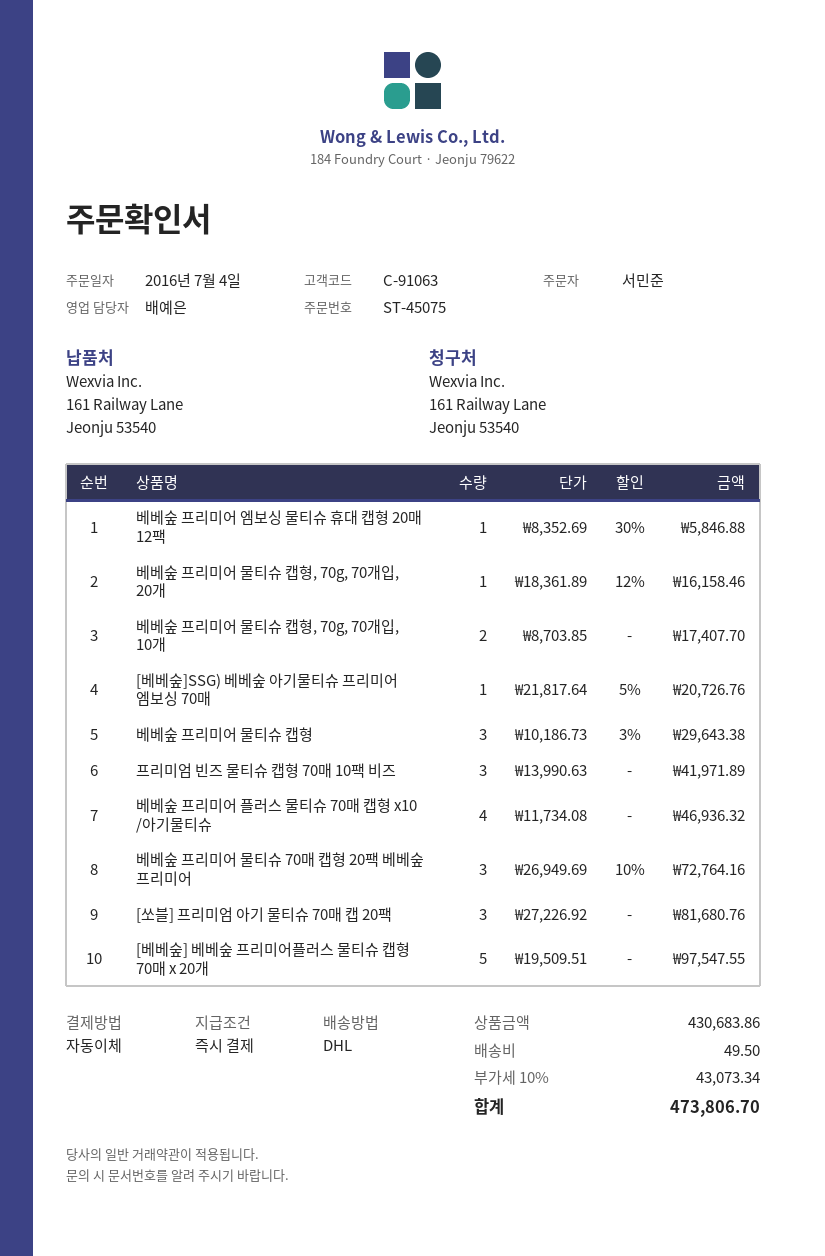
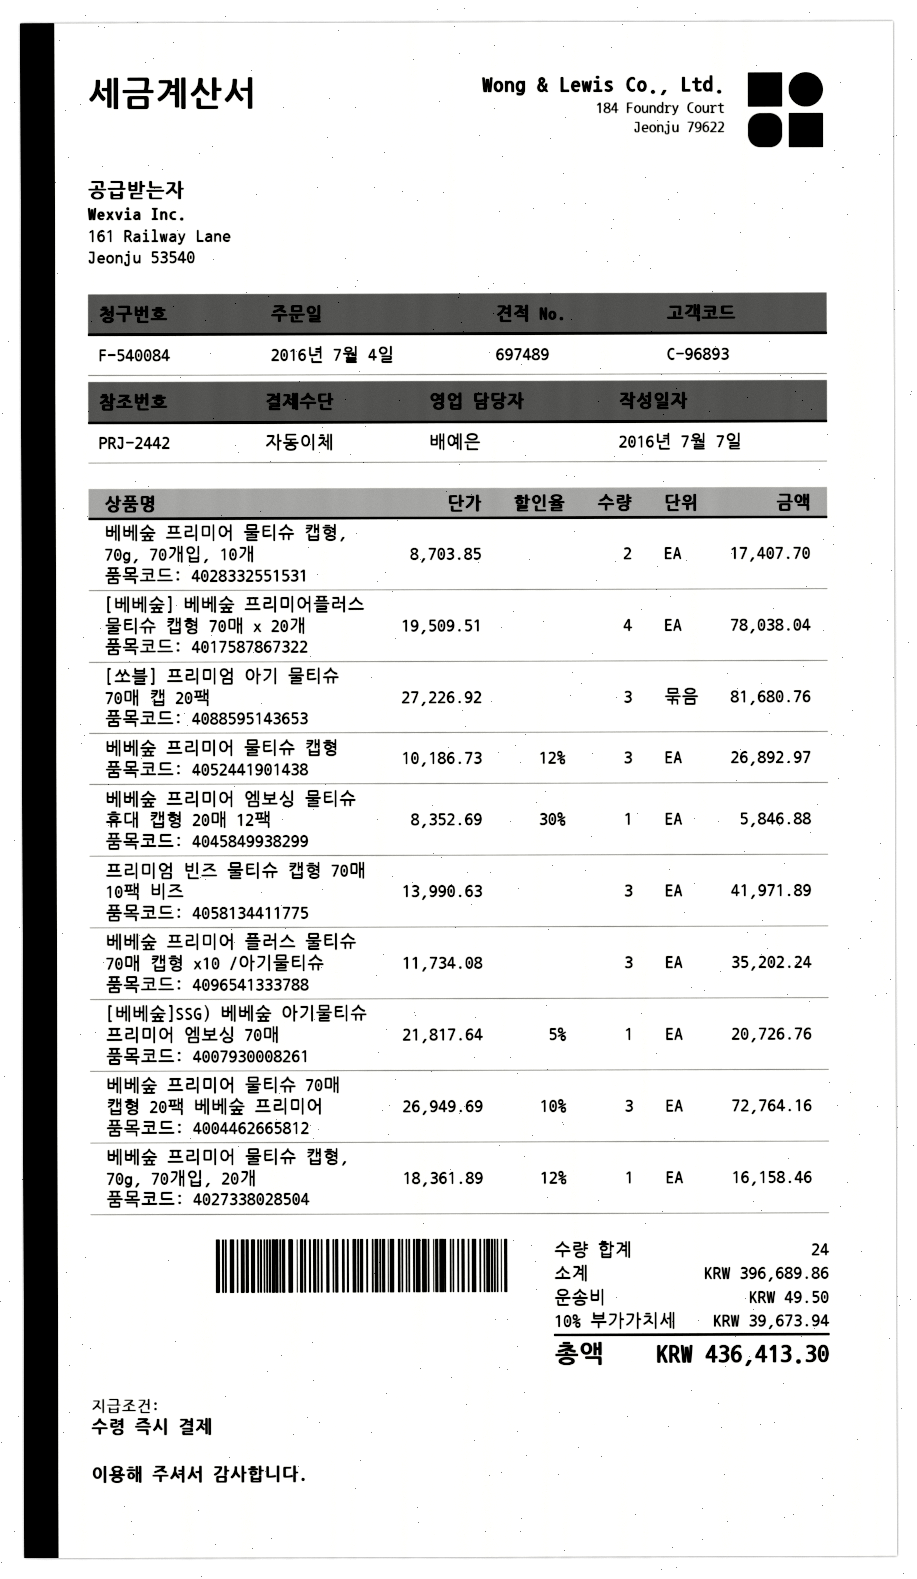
customer number: C-91063 -> C-96893
베베숲 프리미어 물티슈 캡형: 3 x 10186.73 - 3% = 29643.38 -> 3 x 10186.73 - 12% = 26892.97
베베숲 프리미어 플러스 물티슈 70매 캡형 x10 /아기물티슈: 4 x 11734.08 = 46936.32 -> 3 x 11734.08 = 35202.24
[베베숲] 베베숲 프리미어플러스 물티슈 캡형 70매 x 20개: 5 x 19509.51 = 97547.55 -> 4 x 19509.51 = 78038.04
subtotal: 430683.86 -> 396689.86
tax: 10% = 43073.34 -> 10% = 39673.94
total: 473806.70 -> 436413.30

